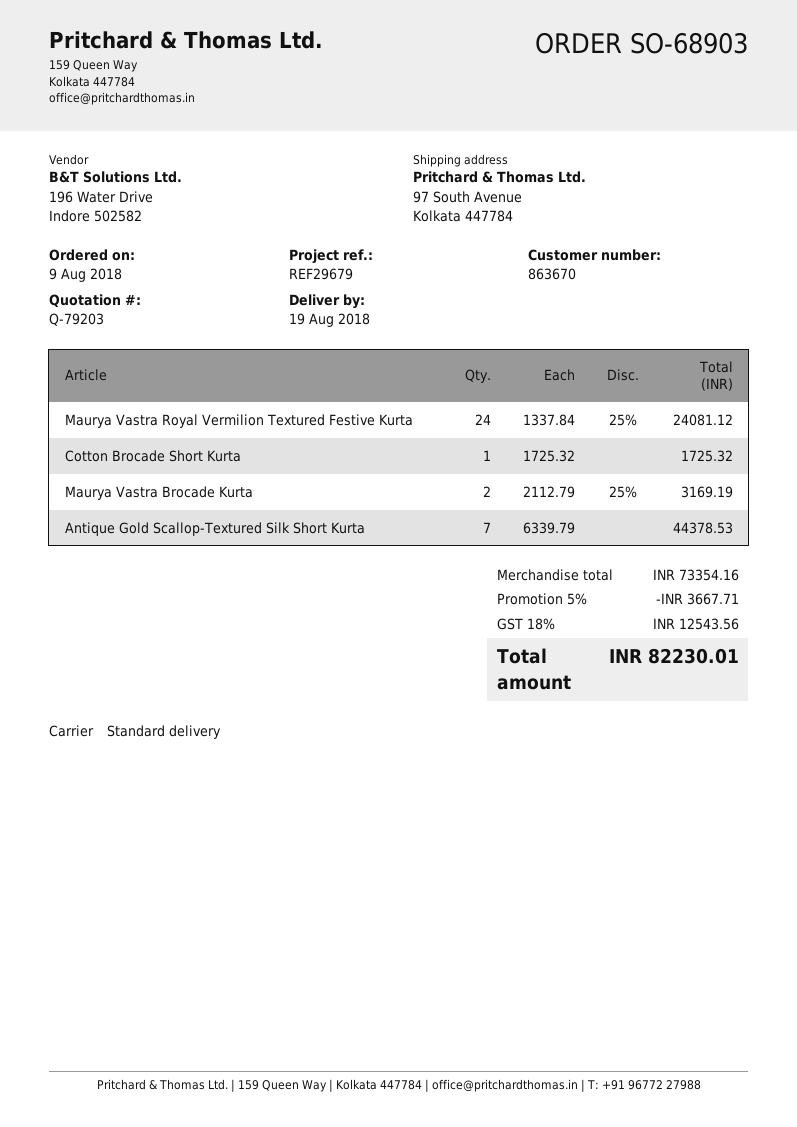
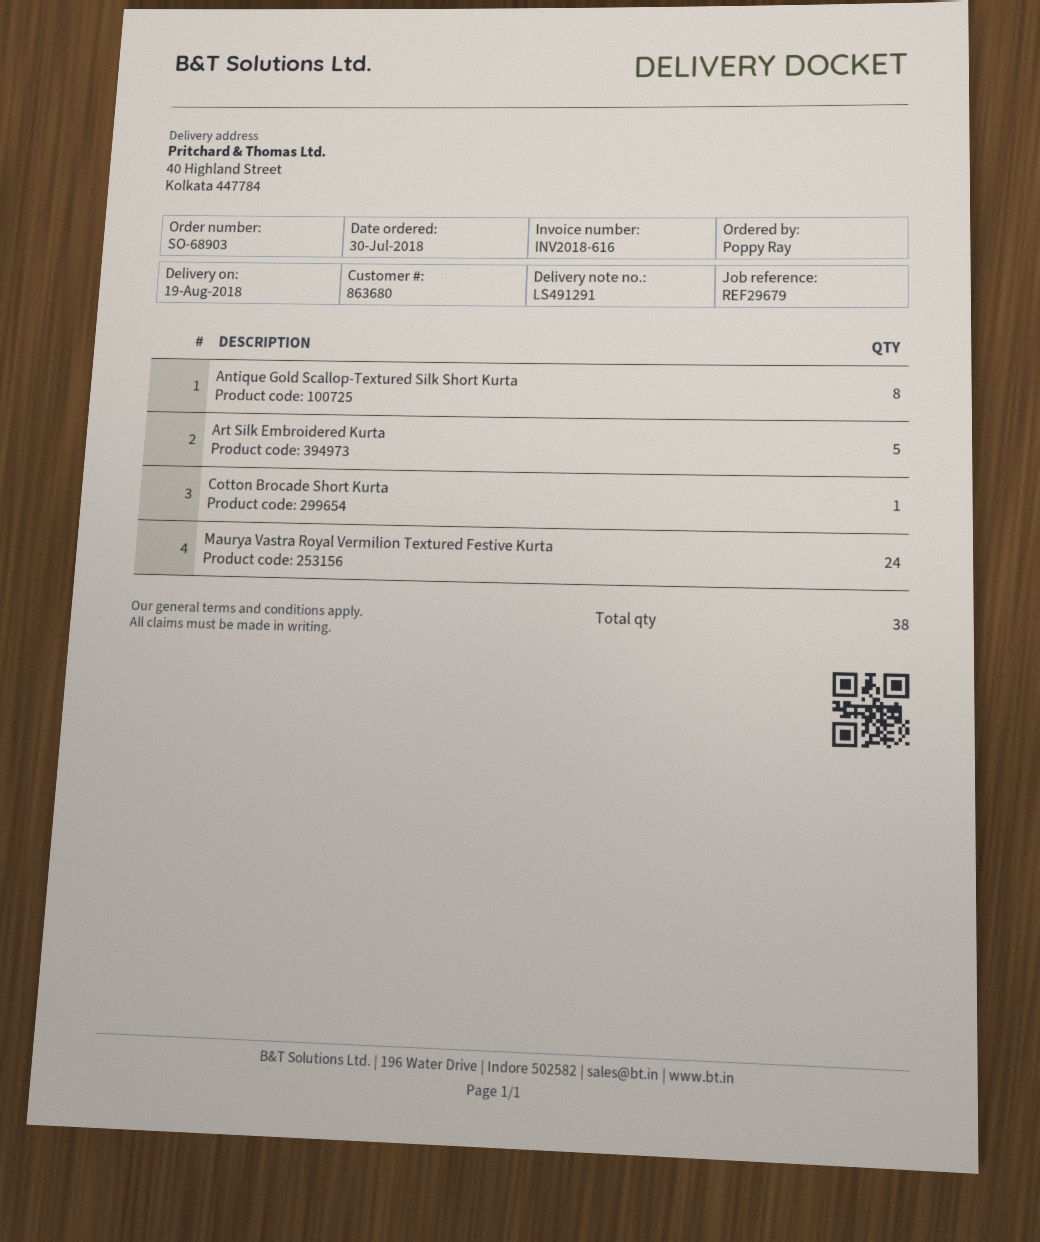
order date: 2018-08-09 -> 2018-07-30
customer number: 863670 -> 863680
ship to: 97 South Avenue, Kolkata 447784 -> 40 Highland Street, Kolkata 447784
Maurya Vastra Brocade Kurta: 2 -> none
Antique Gold Scallop-Textured Silk Short Kurta: 7 -> 8
Art Silk Embroidered Kurta: none -> 5

